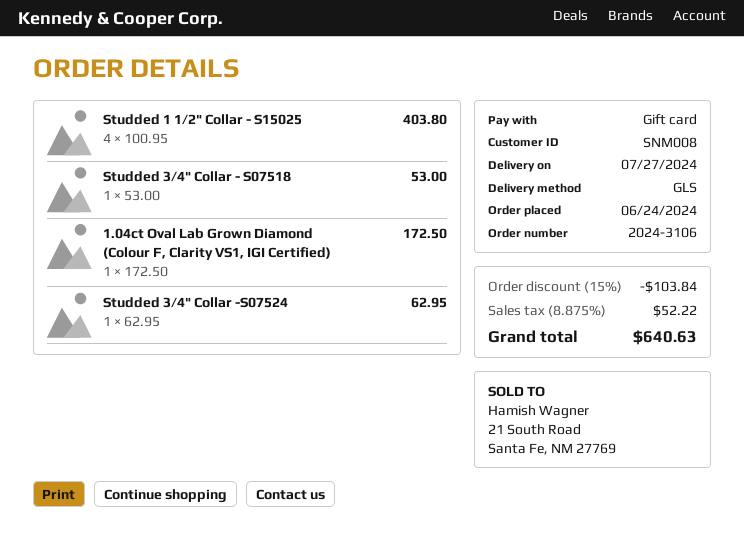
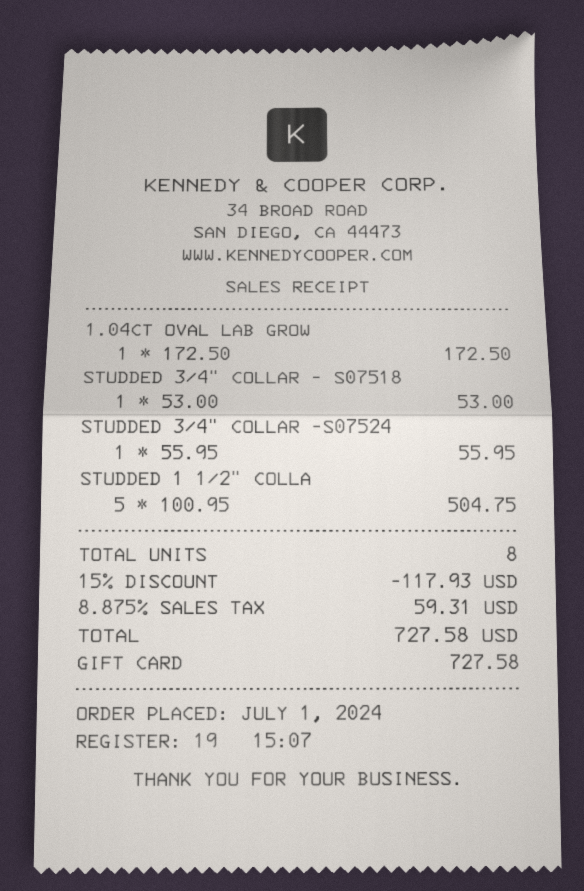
order date: 2024-06-24 -> 2024-07-01
Studded 1 1/2" Collar - S15025: 4 x 100.95 = 403.80 -> 5 x 100.95 = 504.75
Studded 3/4" Collar -S07524: 1 x 62.95 = 62.95 -> 1 x 55.95 = 55.95
discount: 15% = 103.84 -> 15% = 117.93
tax: 8.875% = 52.22 -> 8.875% = 59.31
total: 640.63 -> 727.58

